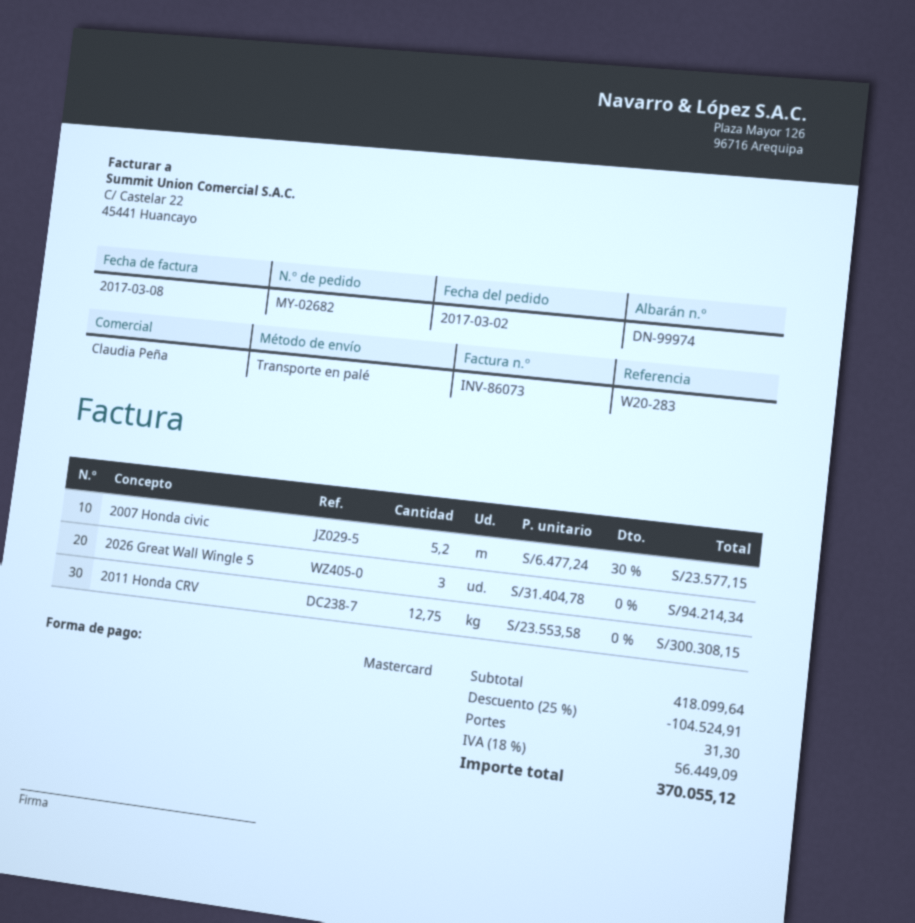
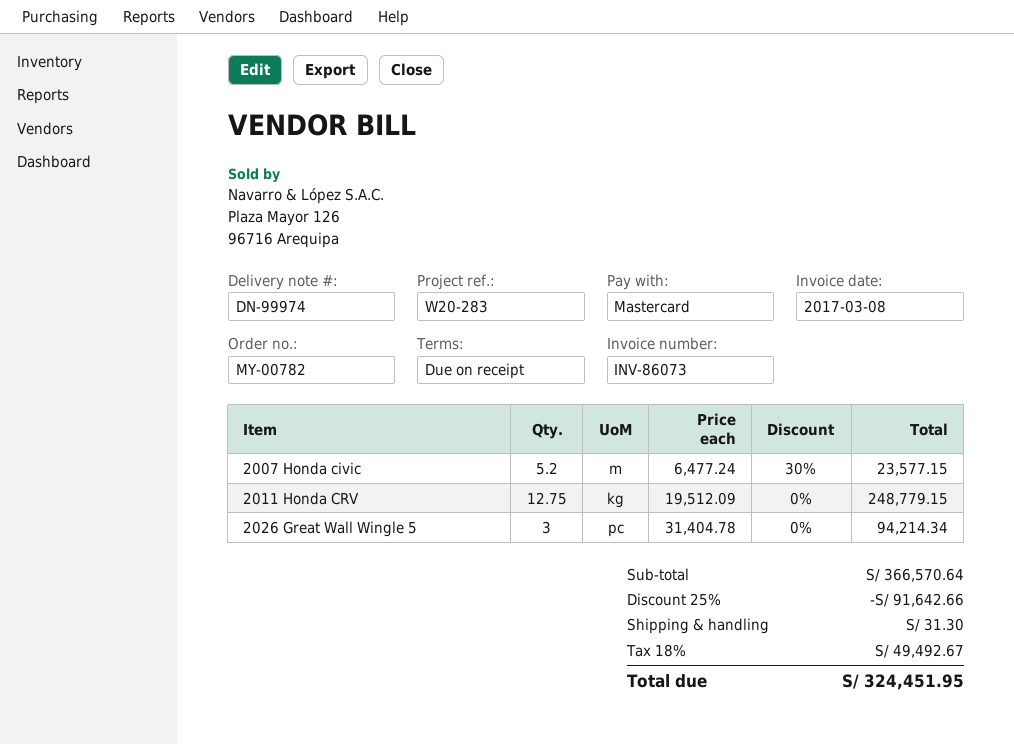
order number: MY-02682 -> MY-00782
2011 Honda CRV: 12.75 x 23553.58 = 300308.15 -> 12.75 x 19512.09 = 248779.15
subtotal: 418099.64 -> 366570.64
discount: 25% = 104524.91 -> 25% = 91642.66
tax: 18% = 56449.09 -> 18% = 49492.67
total: 370055.12 -> 324451.95

